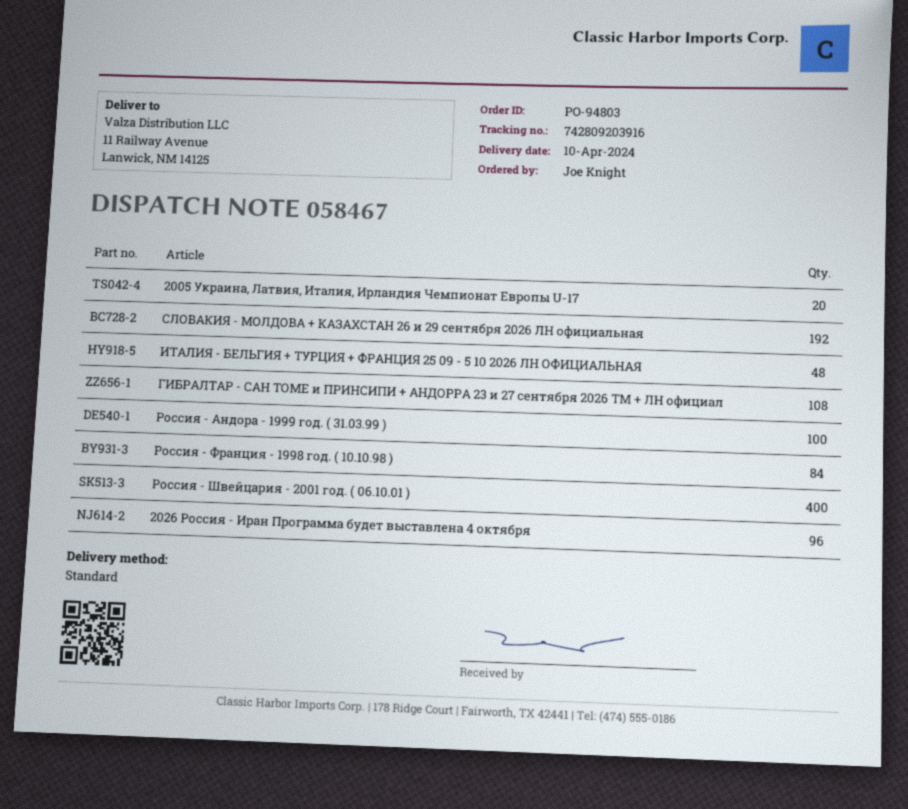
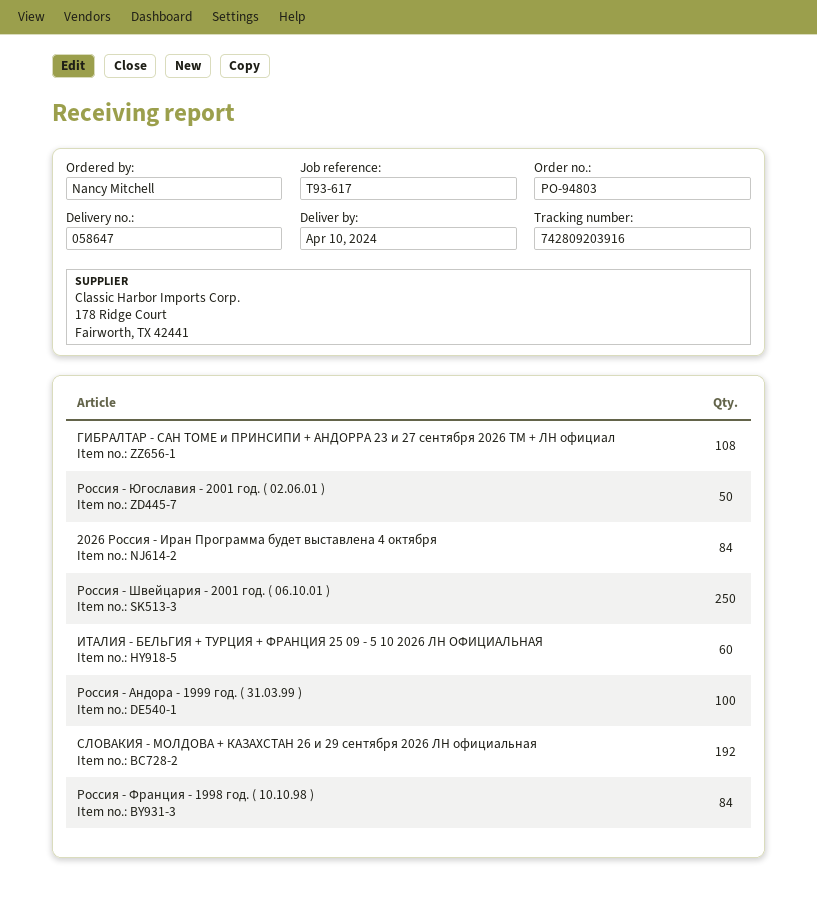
delivery note number: 058467 -> 058647
ordered by: Joe Knight -> Nancy Mitchell
2005 Украина, Латвия, Италия, Ирландия Чемпионат Европы U-17: 20 -> none
ИТАЛИЯ - БЕЛЬГИЯ + ТУРЦИЯ + ФРАНЦИЯ 25 09 - 5 10 2026 ЛН ОФИЦИАЛЬНАЯ: 48 -> 60
Россия - Швейцария - 2001 год. ( 06.10.01 ): 400 -> 250
2026 Россия - Иран Программа будет выставлена 4 октября: 96 -> 84
Россия - Югославия - 2001 год. ( 02.06.01 ): none -> 50

